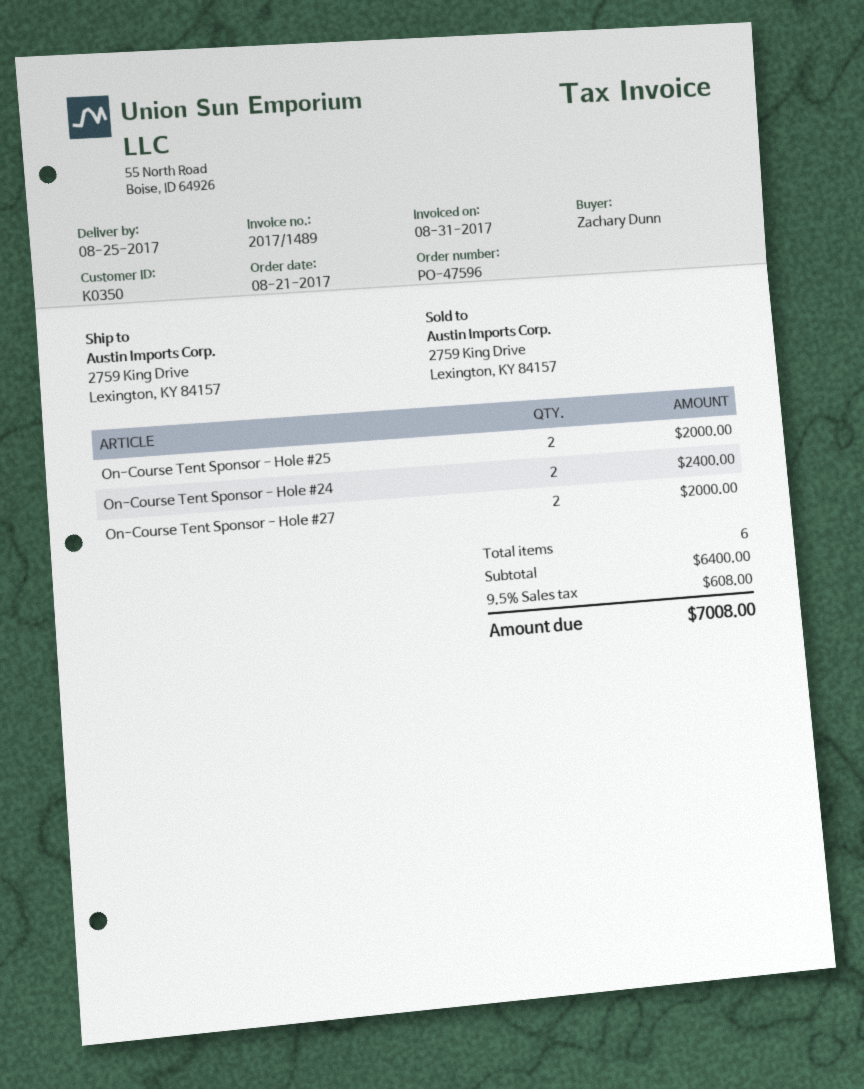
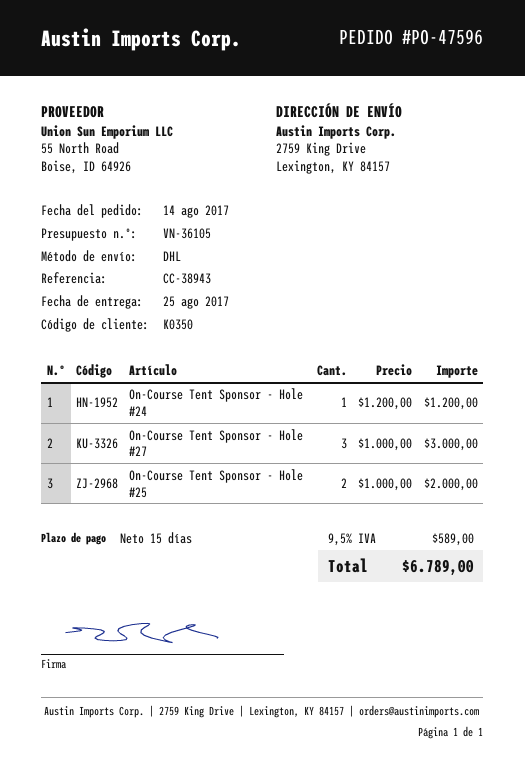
order date: 2017-08-21 -> 2017-08-14
On-Course Tent Sponsor - Hole #24: 2 for 2400.00 -> 1 for 1200.00
On-Course Tent Sponsor - Hole #27: 2 for 2000.00 -> 3 for 3000.00
tax: 9.5% = 608.00 -> 9.5% = 589.00
total: 7008.00 -> 6789.00

